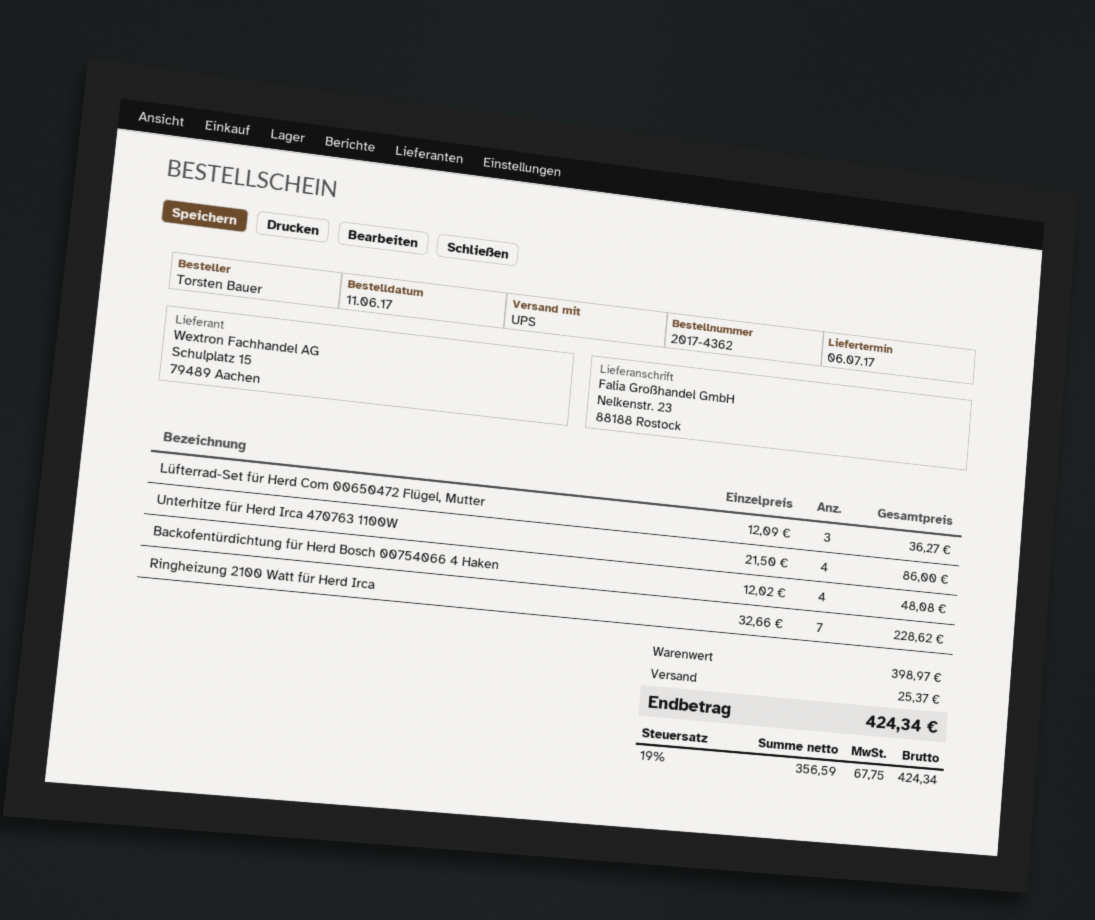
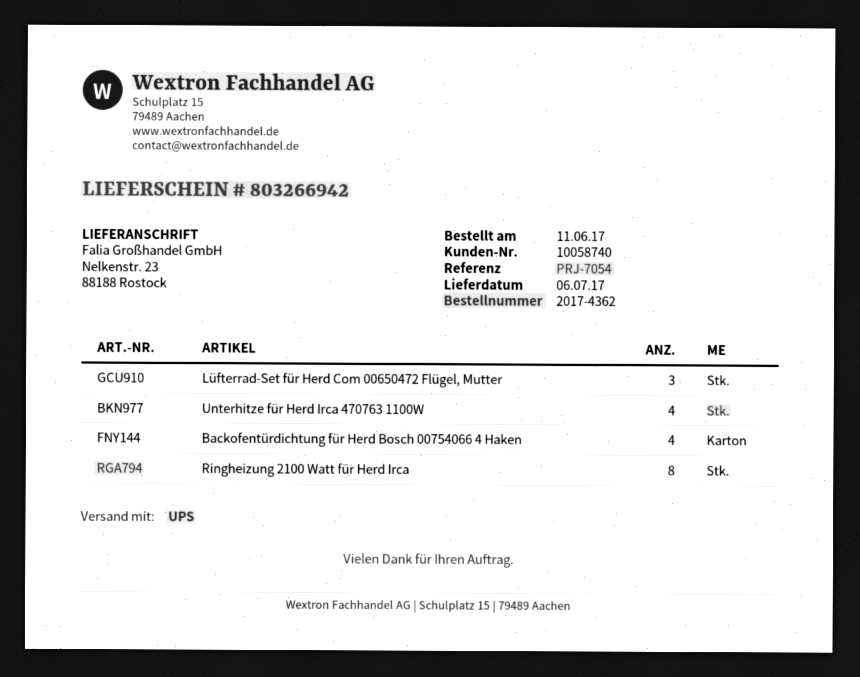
Ringheizung 2100 Watt für Herd Irca: 7 -> 8

